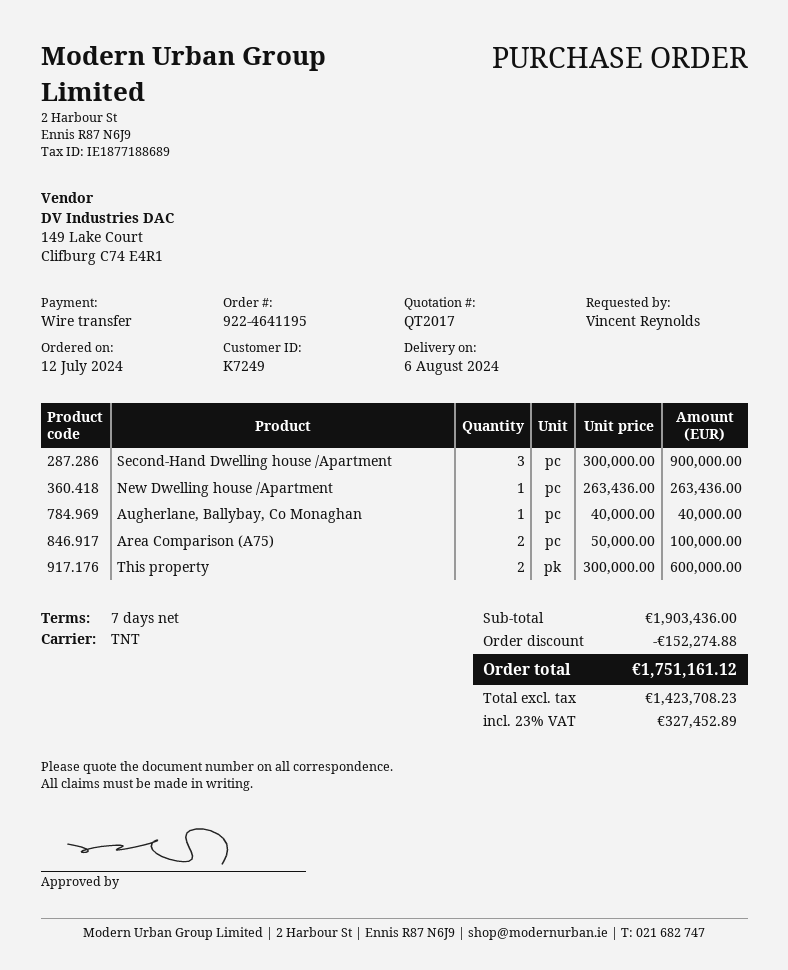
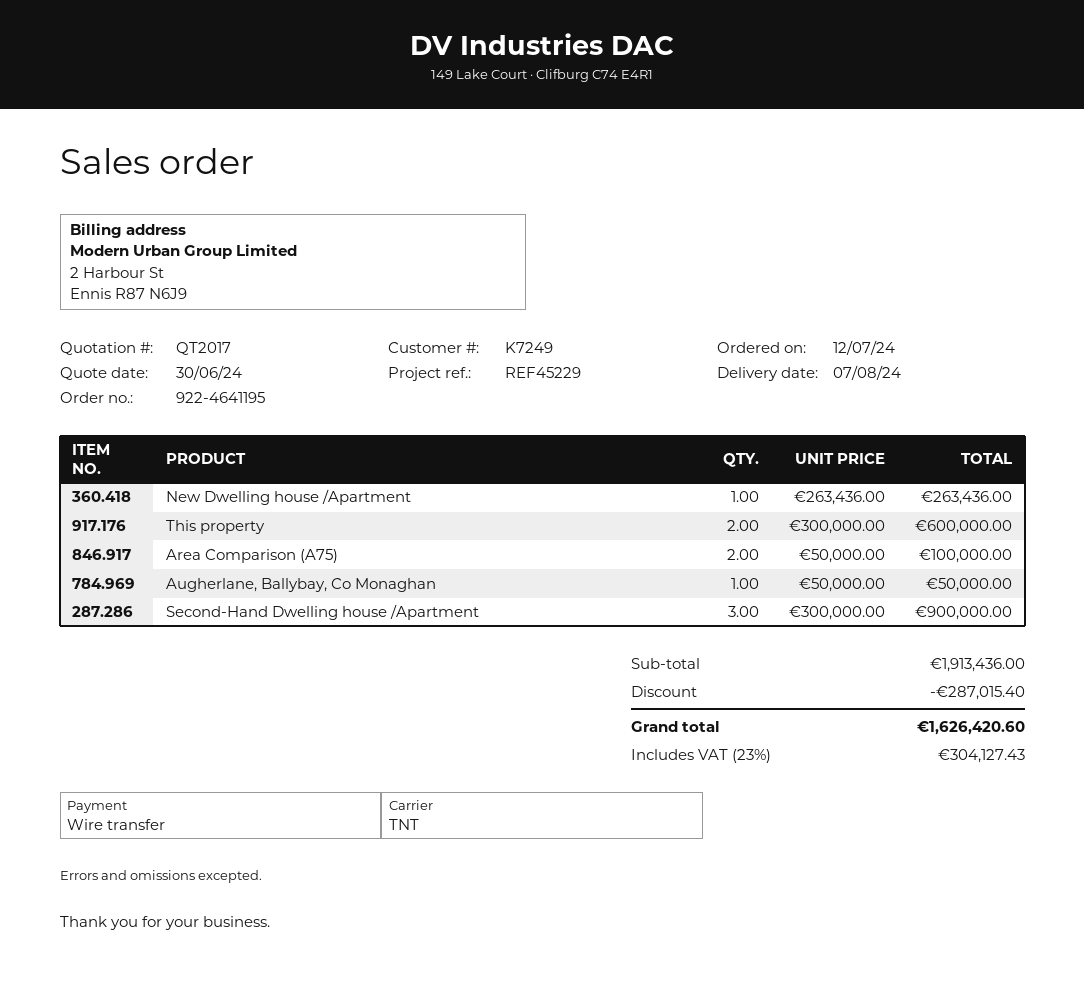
delivery date: 2024-08-06 -> 2024-08-07
Augherlane, Ballybay, Co Monaghan: 1 x 40000.00 = 40000.00 -> 1 x 50000.00 = 50000.00
subtotal: 1903436.00 -> 1913436.00
discount: 152274.88 -> 287015.40
tax: 23% = 327452.89 -> 23% = 304127.43
total: 1751161.12 -> 1626420.60

